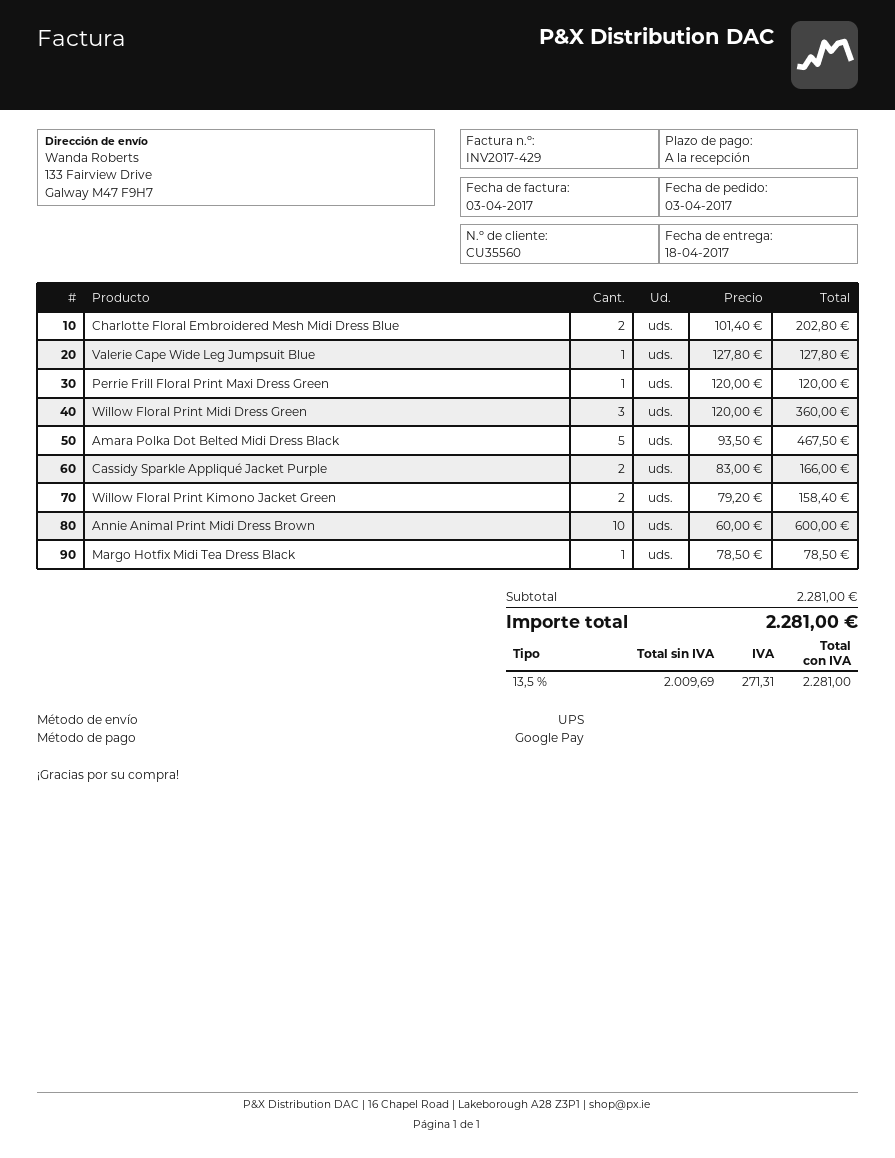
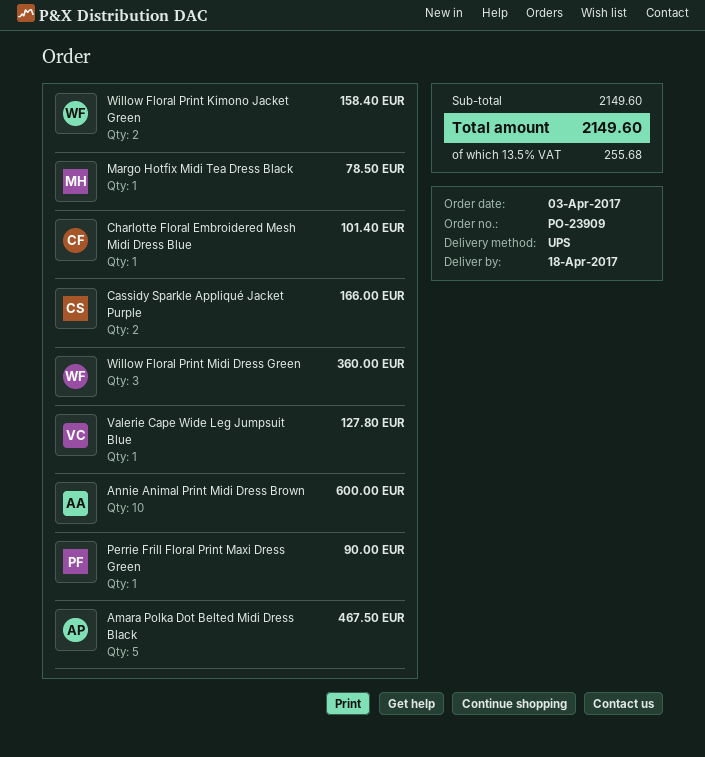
Charlotte Floral Embroidered Mesh Midi Dress Blue: 2 for 202.80 -> 1 for 101.40
Perrie Frill Floral Print Maxi Dress Green: 1 for 120.00 -> 1 for 90.00
subtotal: 2281.00 -> 2149.60
tax: 13.5% = 271.31 -> 13.5% = 255.68
total: 2281.00 -> 2149.60

